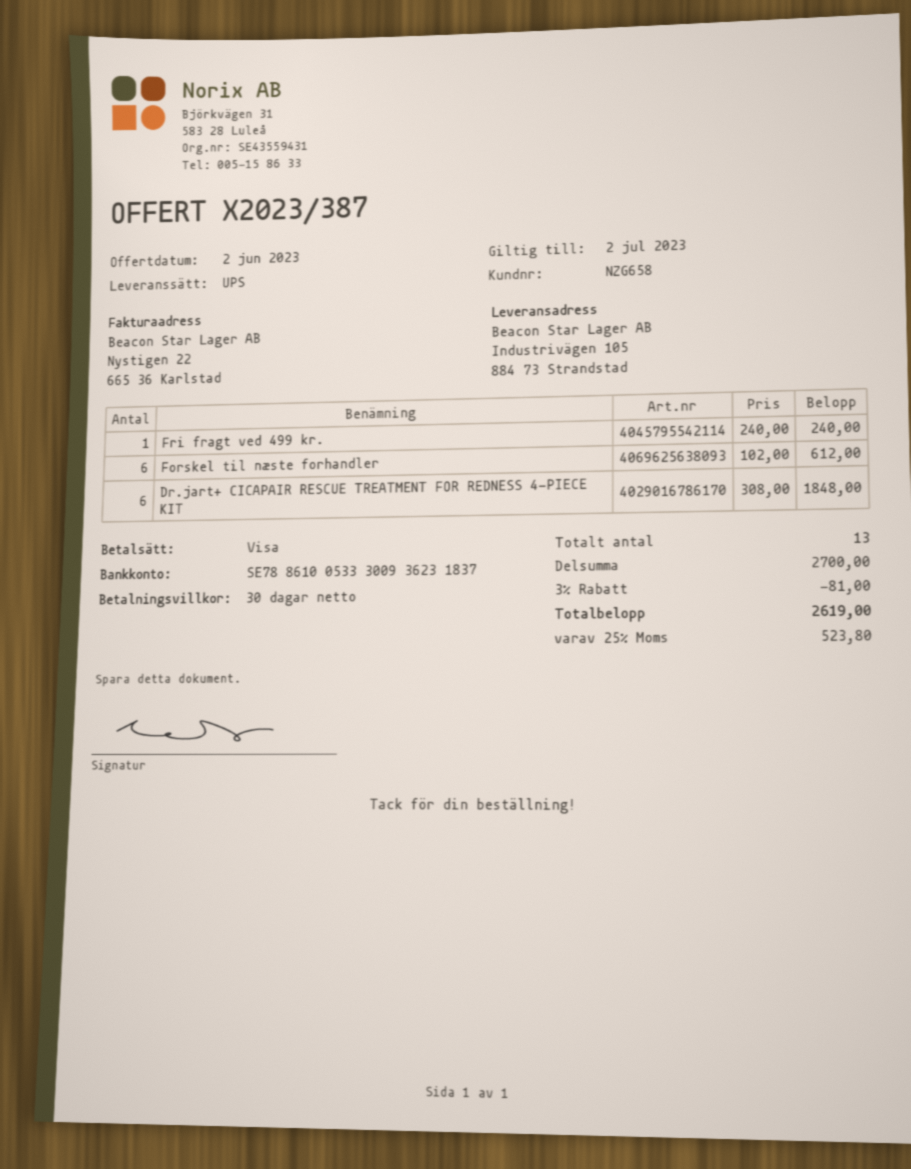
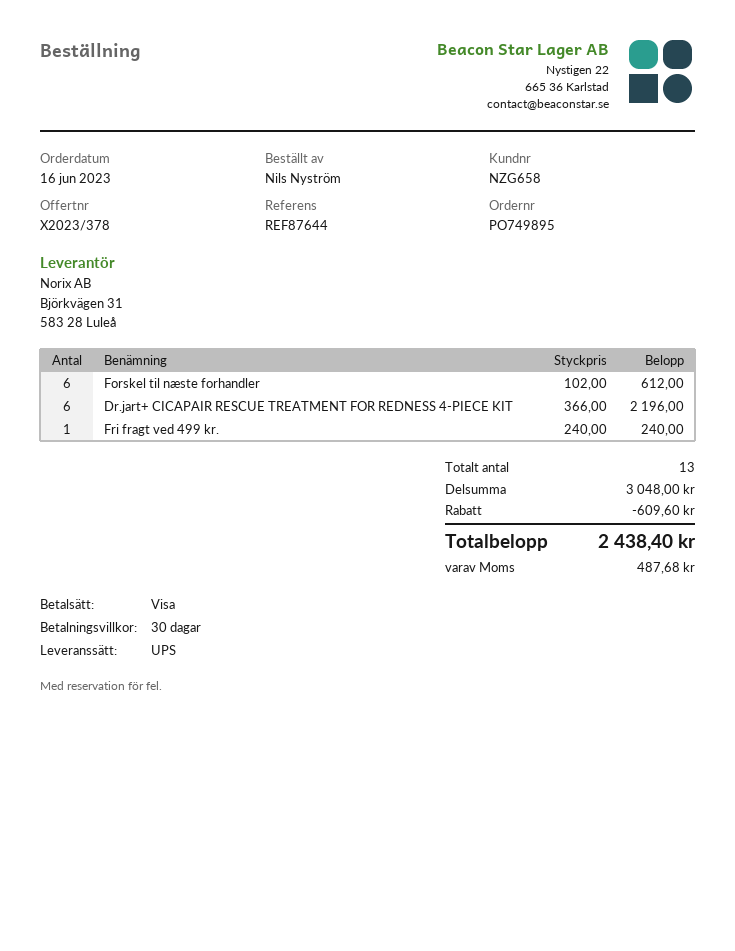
quote number: X2023/387 -> X2023/378
Dr.jart+ CICAPAIR RESCUE TREATMENT FOR REDNESS 4-PIECE KIT: 6 x 308.00 = 1848.00 -> 6 x 366.00 = 2196.00
subtotal: 2700.00 -> 3048.00
discount: 81.00 -> 609.60
tax: 523.80 -> 487.68
total: 2619.00 -> 2438.40

